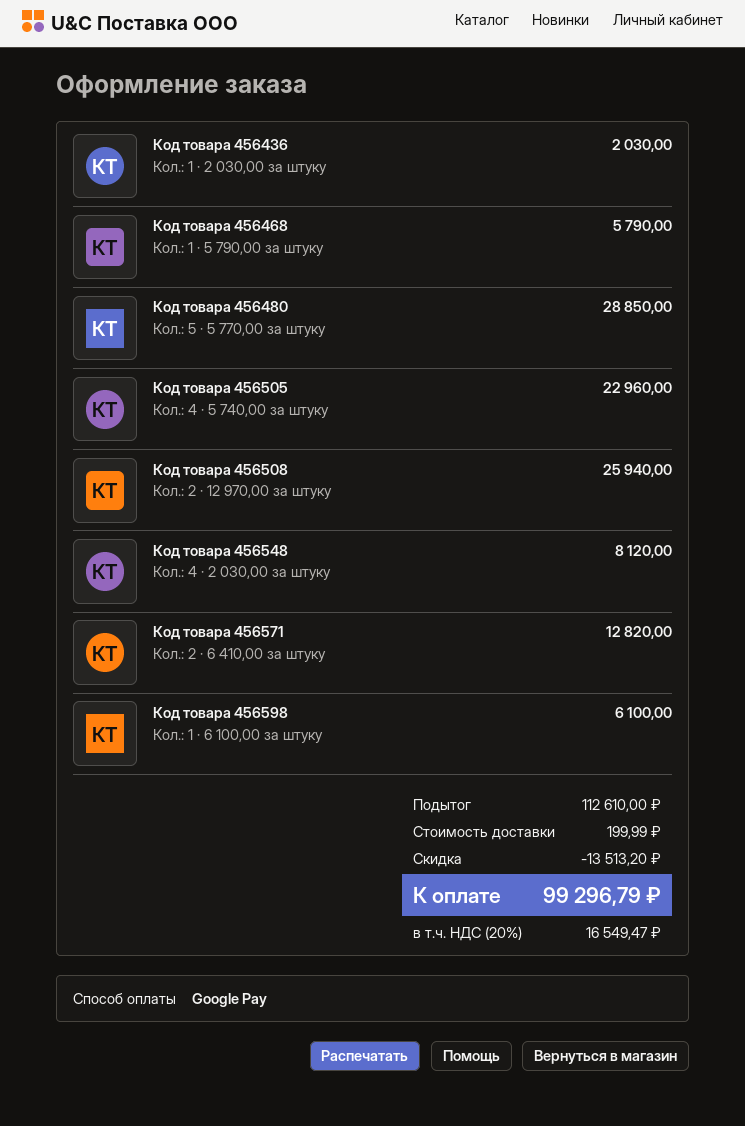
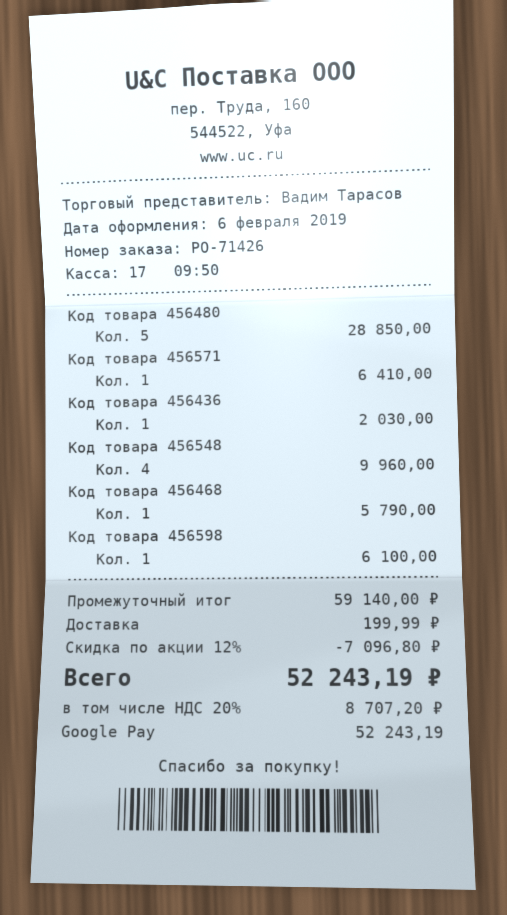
Код товара 456505: 4 for 22960.00 -> none
Код товара 456508: 2 for 25940.00 -> none
Код товара 456548: 4 for 8120.00 -> 4 for 9960.00
Код товара 456571: 2 for 12820.00 -> 1 for 6410.00
subtotal: 112610.00 -> 59140.00
discount: 13513.20 -> 7096.80
tax: 20% = 16549.47 -> 20% = 8707.20
total: 99296.79 -> 52243.19

